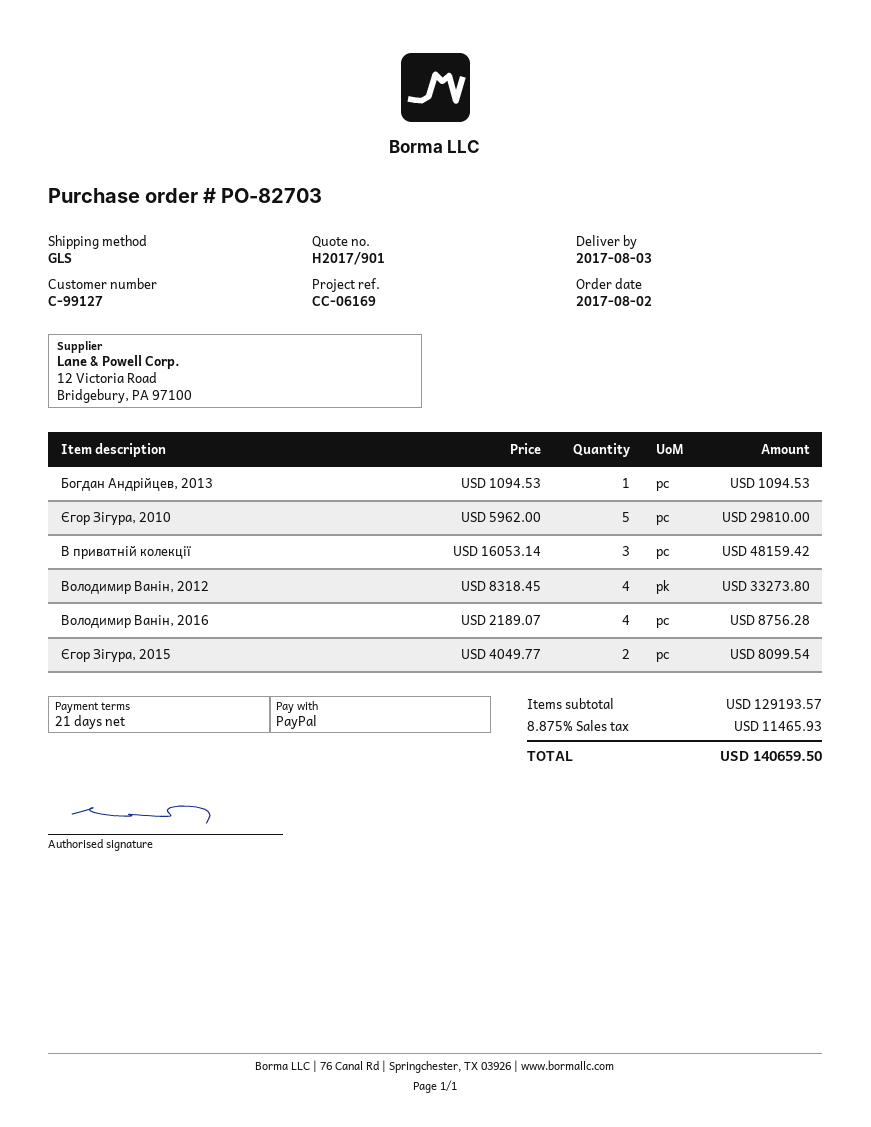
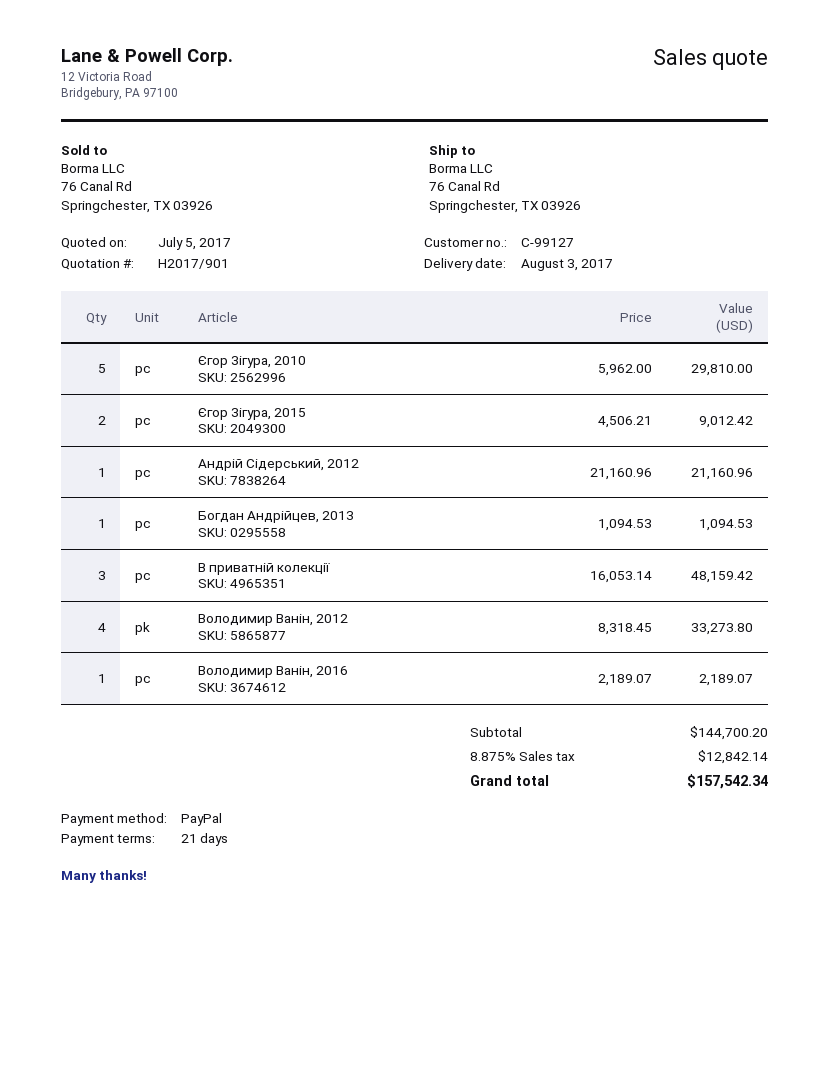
Володимир Ванін, 2016: 4 x 2189.07 = 8756.28 -> 1 x 2189.07 = 2189.07
Єгор Зігура, 2015: 2 x 4049.77 = 8099.54 -> 2 x 4506.21 = 9012.42
Андрій Сідерський, 2012: none -> 1 x 21160.96 = 21160.96
subtotal: 129193.57 -> 144700.20
tax: 8.875% = 11465.93 -> 8.875% = 12842.14
total: 140659.50 -> 157542.34

